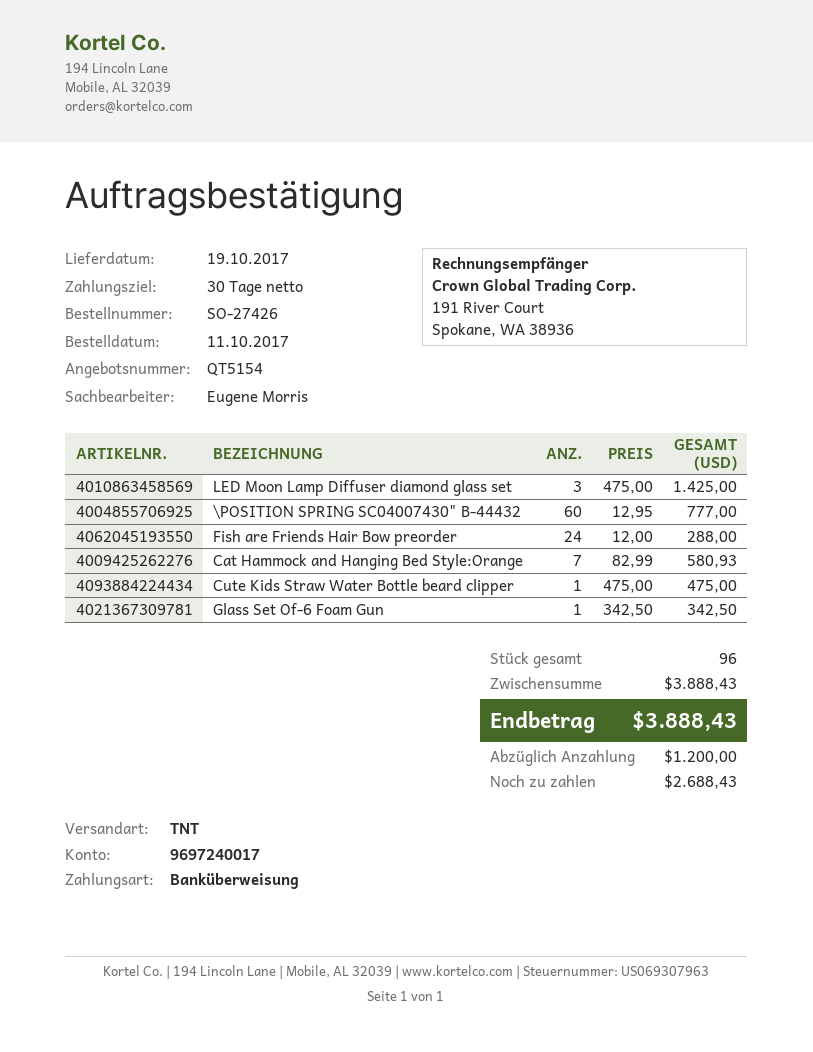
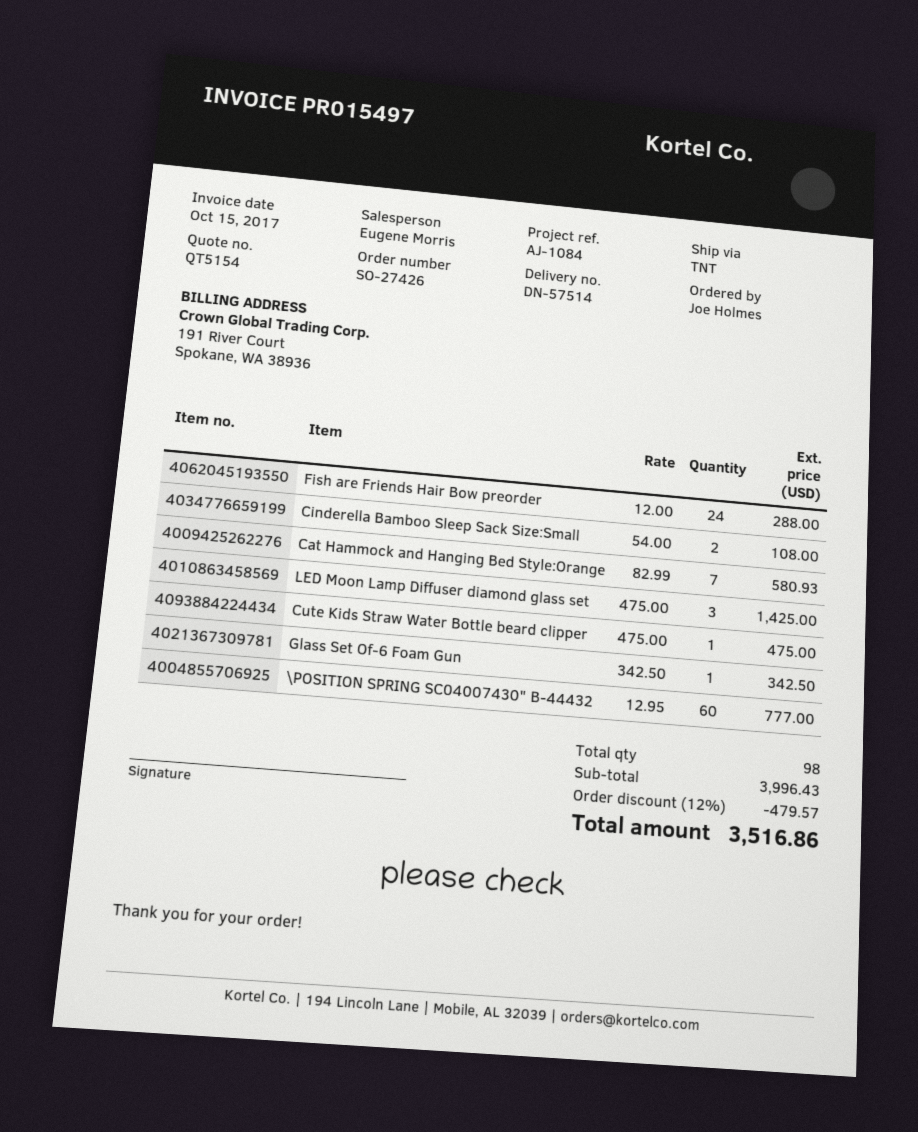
Cinderella Bamboo Sleep Sack Size:Small: none -> 2 x 54.00 = 108.00
total quantity: 96 -> 98
subtotal: 3888.43 -> 3996.43
discount: none -> 12% = 479.57
total: 3888.43 -> 3516.86

